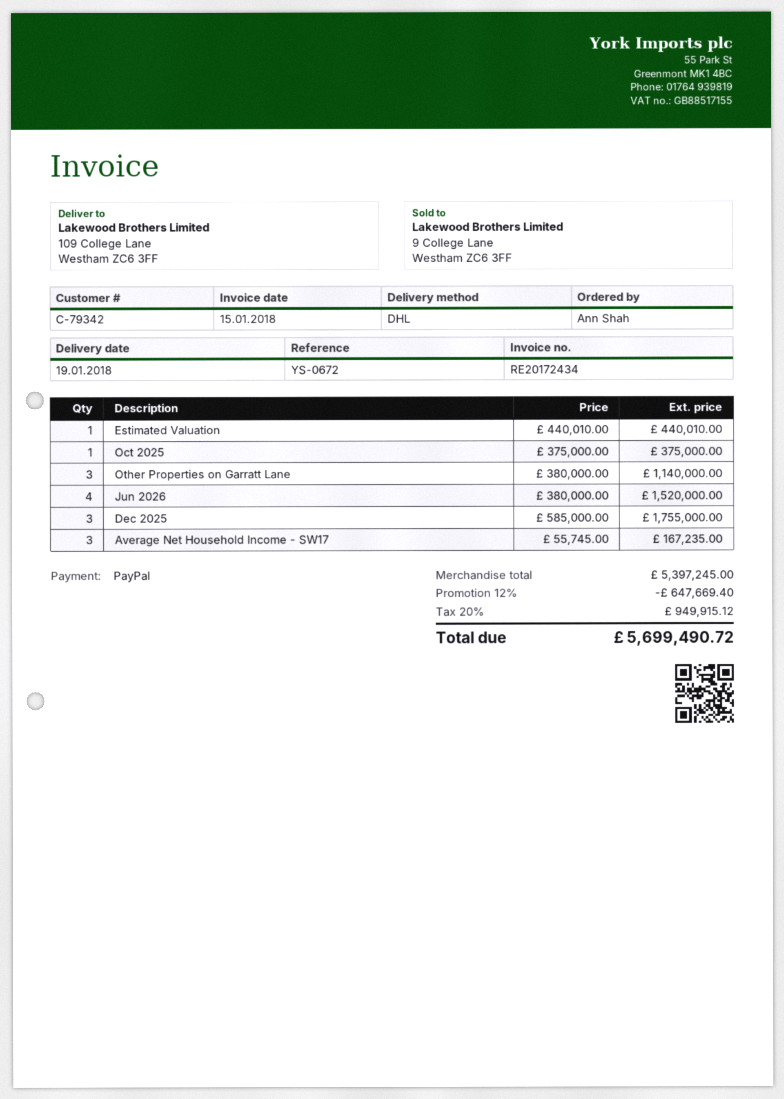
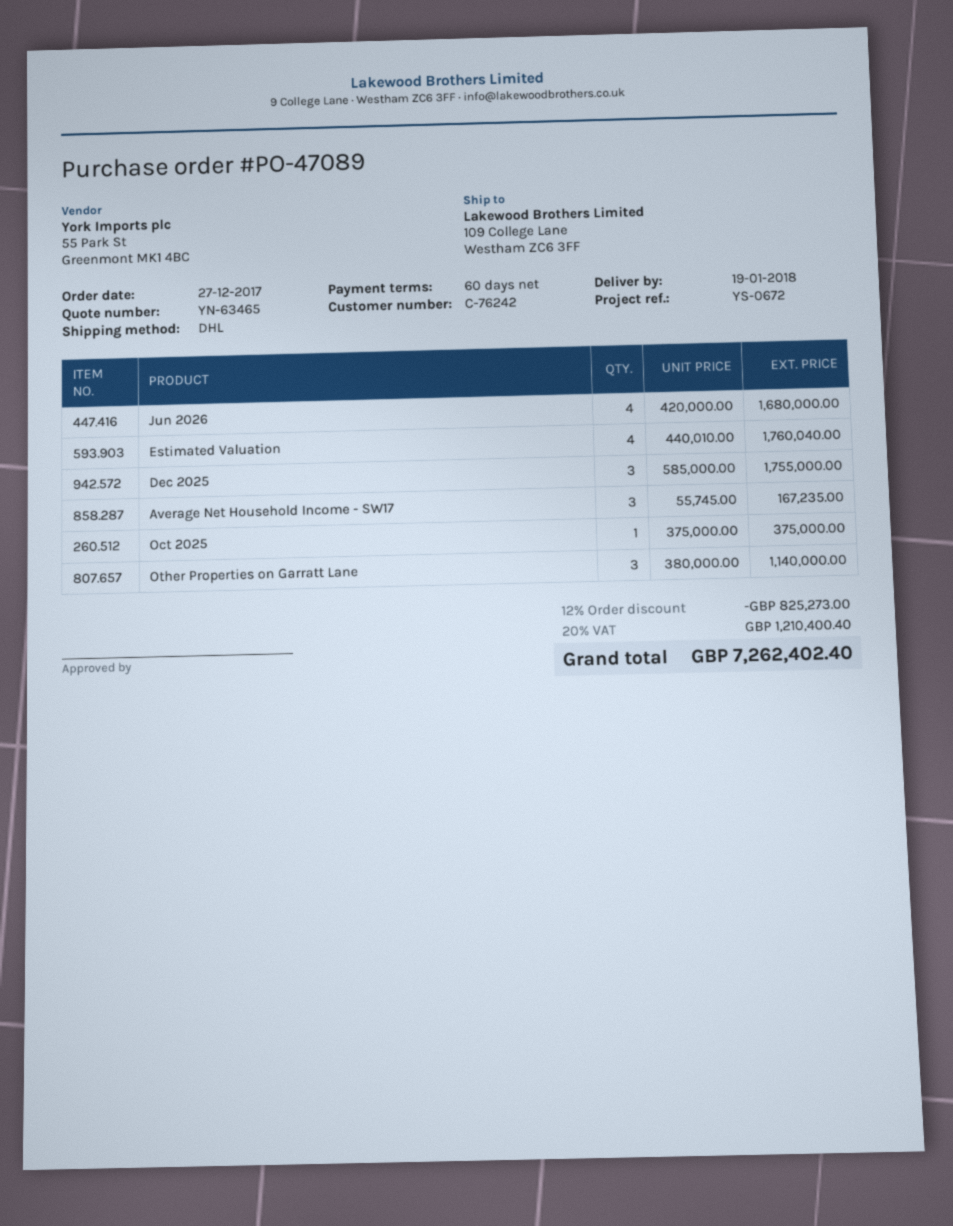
customer number: C-79342 -> C-76242
Estimated Valuation: 1 x 440010.00 = 440010.00 -> 4 x 440010.00 = 1760040.00
Jun 2026: 4 x 380000.00 = 1520000.00 -> 4 x 420000.00 = 1680000.00
discount: 12% = 647669.40 -> 12% = 825273.00
tax: 20% = 949915.12 -> 20% = 1210400.40
total: 5699490.72 -> 7262402.40

